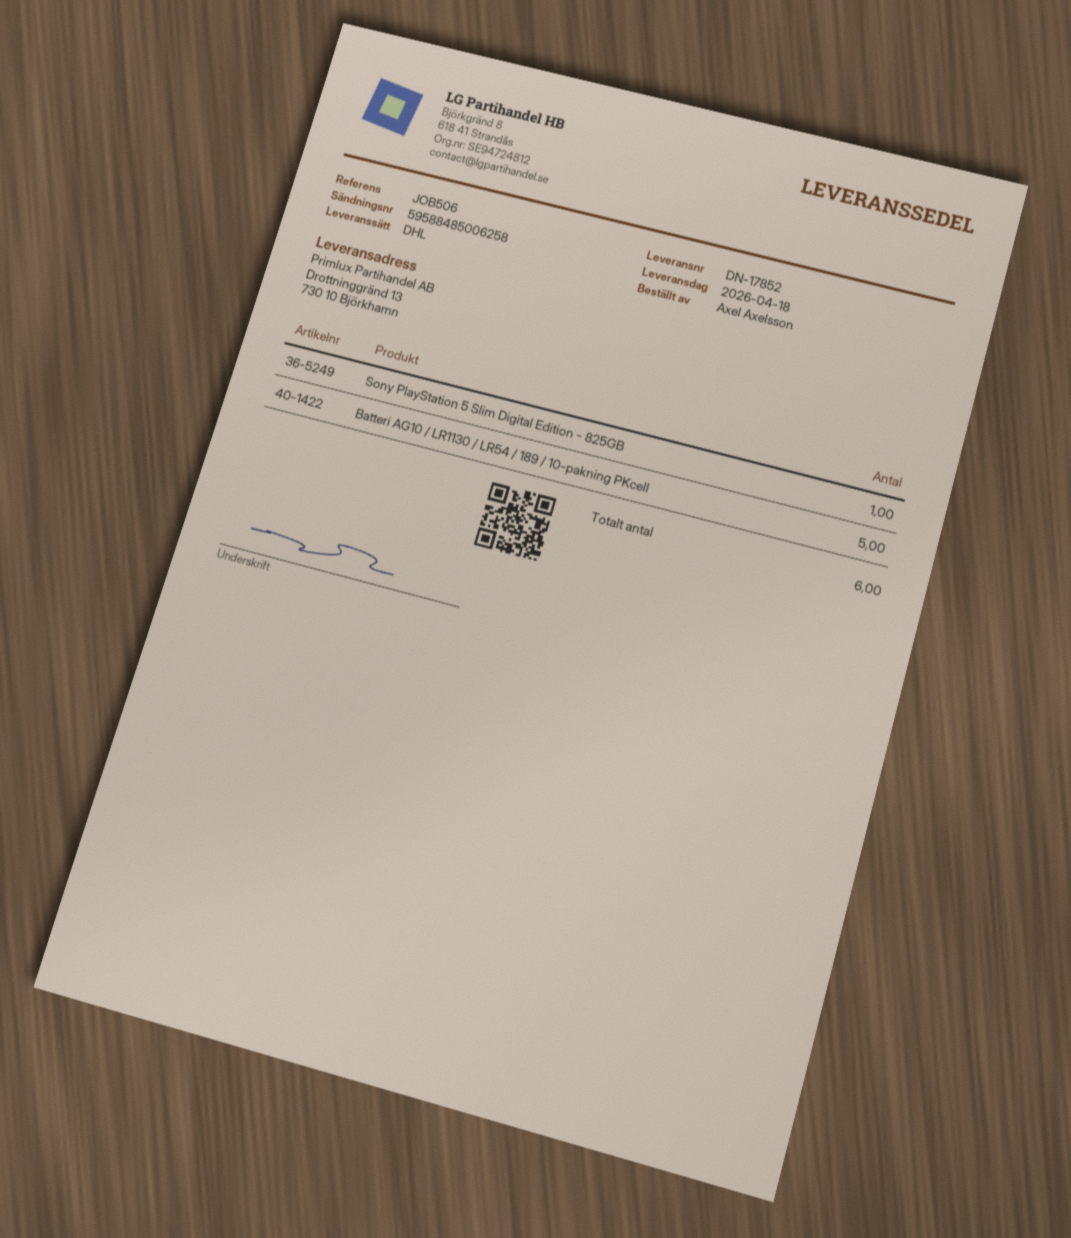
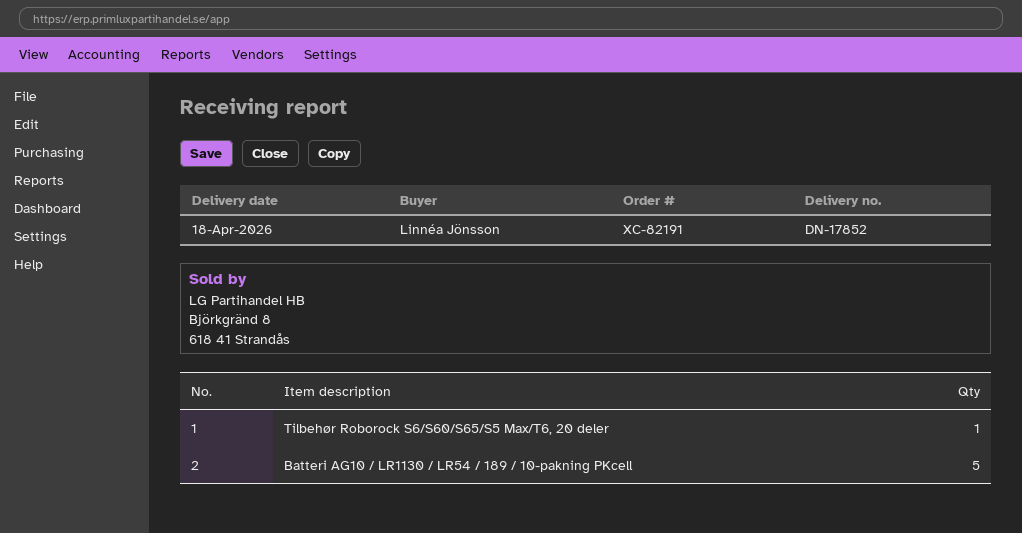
ordered by: Axel Axelsson -> Linnéa Jönsson
Sony PlayStation 5 Slim Digital Edition - 825GB: 1 -> none
Tilbehør Roborock S6/S60/S65/S5 Max/T6, 20 deler: none -> 1

